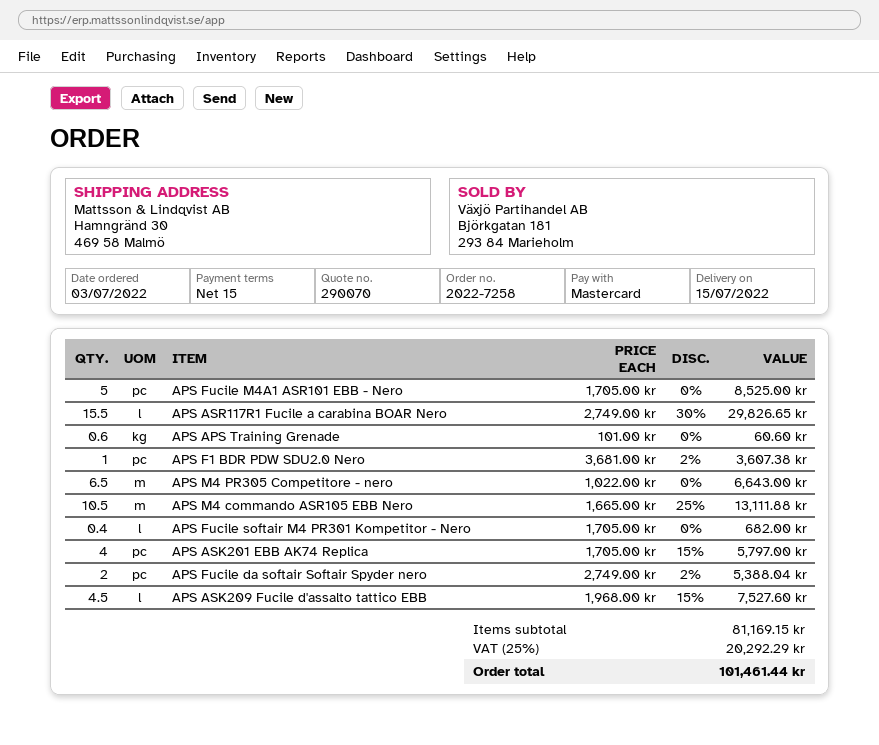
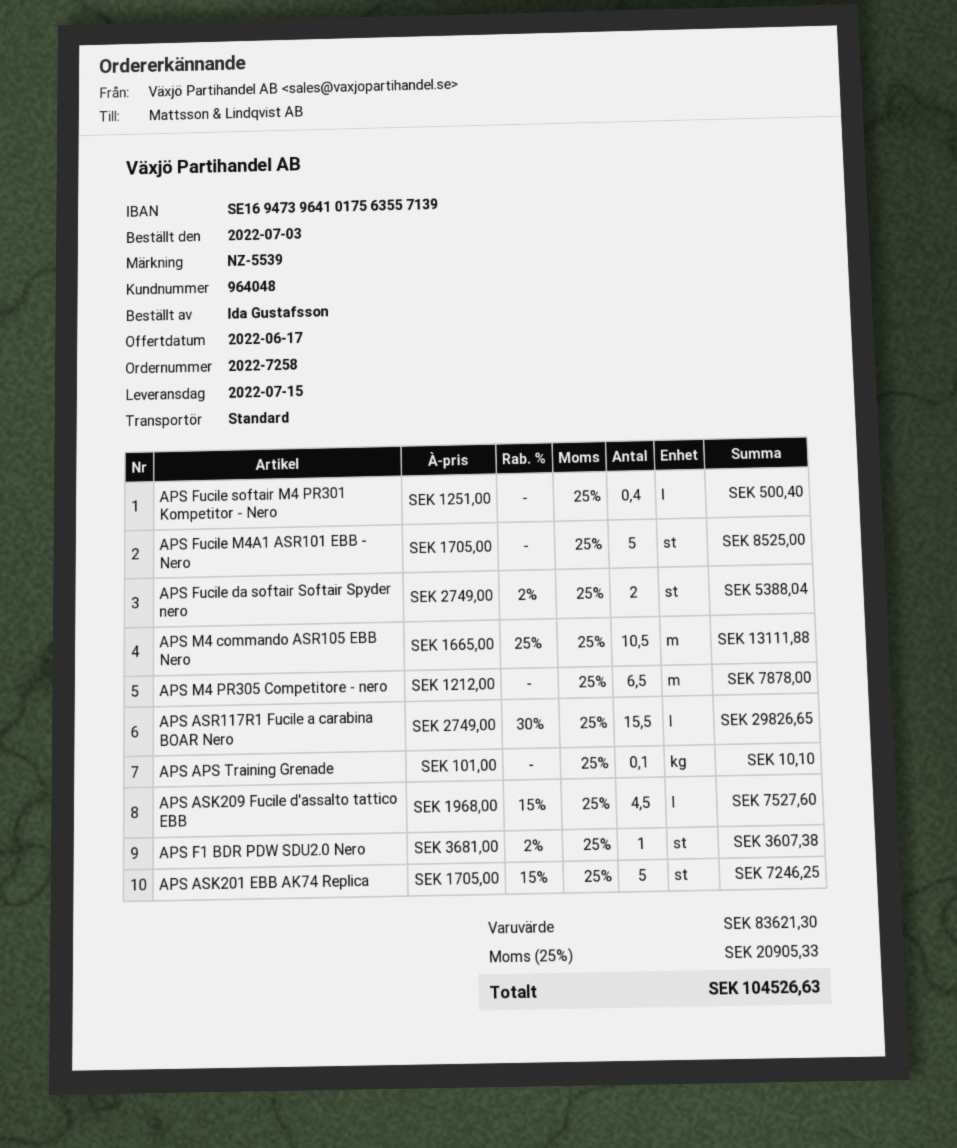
APS APS Training Grenade: 0.6 x 101.00 = 60.60 -> 0.1 x 101.00 = 10.10
APS M4 PR305 Competitore - nero: 6.5 x 1022.00 = 6643.00 -> 6.5 x 1212.00 = 7878.00
APS Fucile softair M4 PR301 Kompetitor - Nero: 0.4 x 1705.00 = 682.00 -> 0.4 x 1251.00 = 500.40
APS ASK201 EBB AK74 Replica: 4 x 1705.00 - 15% = 5797.00 -> 5 x 1705.00 - 15% = 7246.25
subtotal: 81169.15 -> 83621.30
tax: 25% = 20292.29 -> 25% = 20905.33
total: 101461.44 -> 104526.63

